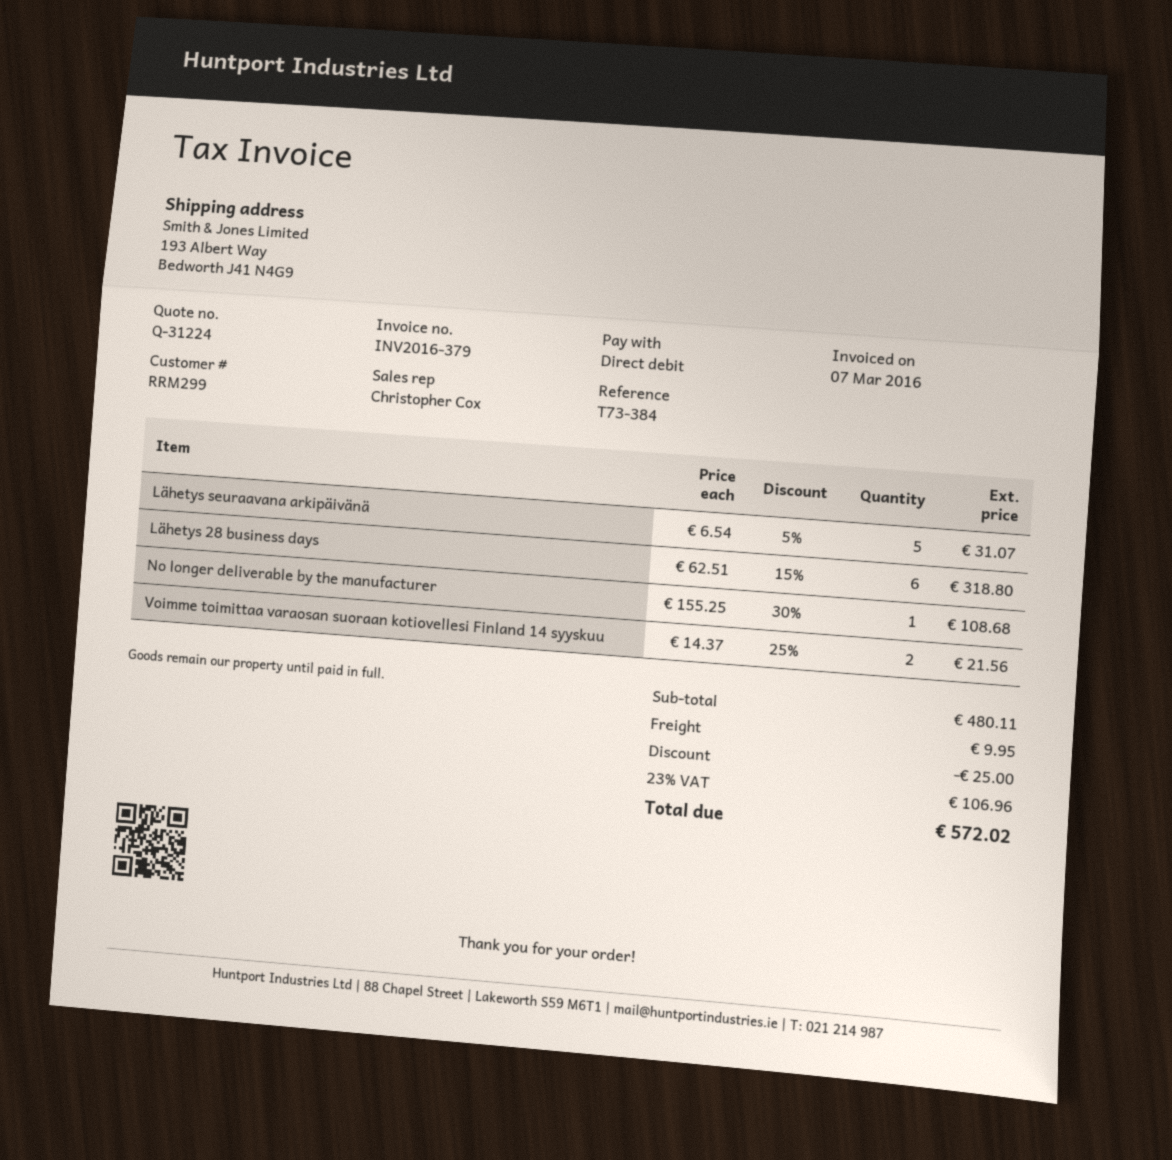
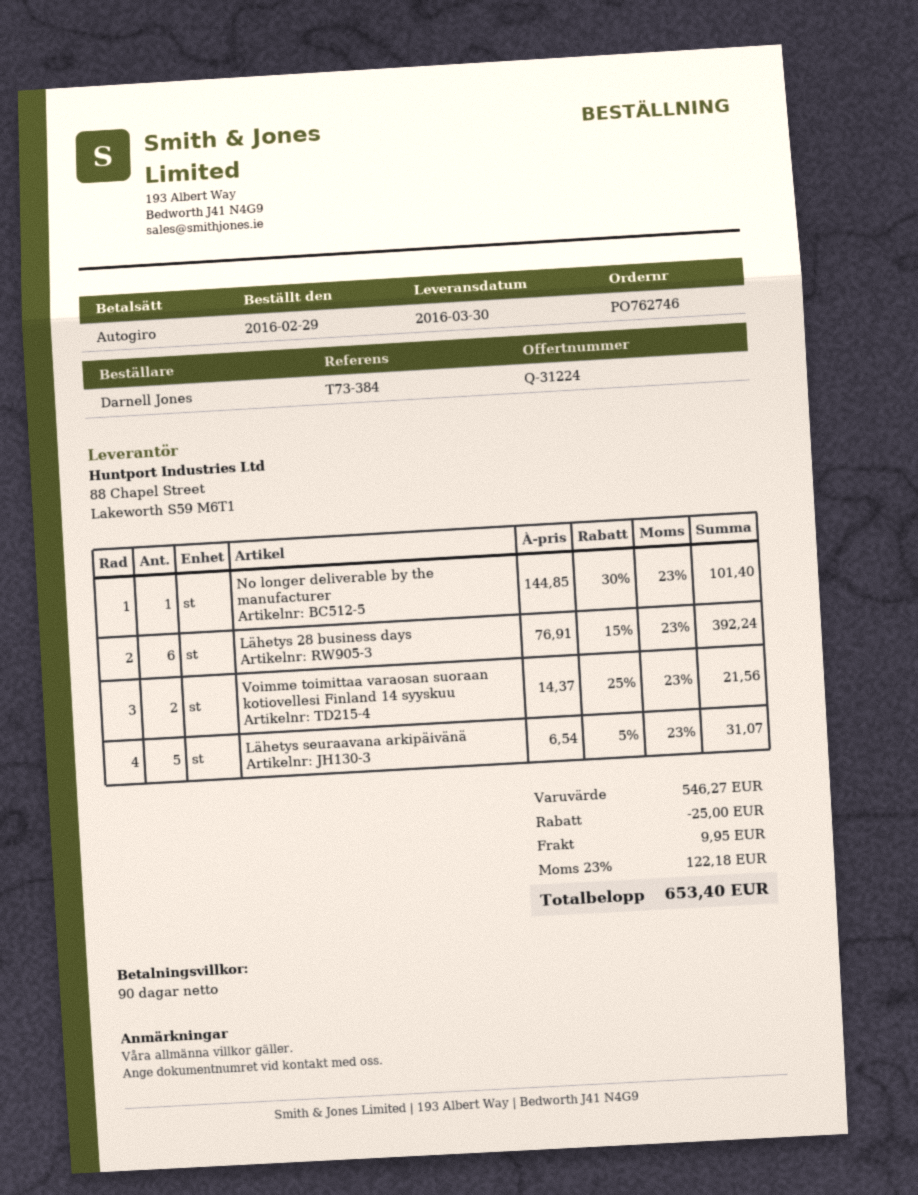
Lähetys 28 business days: 6 x 62.51 - 15% = 318.80 -> 6 x 76.91 - 15% = 392.24
No longer deliverable by the manufacturer: 1 x 155.25 - 30% = 108.68 -> 1 x 144.85 - 30% = 101.40
subtotal: 480.11 -> 546.27
tax: 23% = 106.96 -> 23% = 122.18
total: 572.02 -> 653.40

